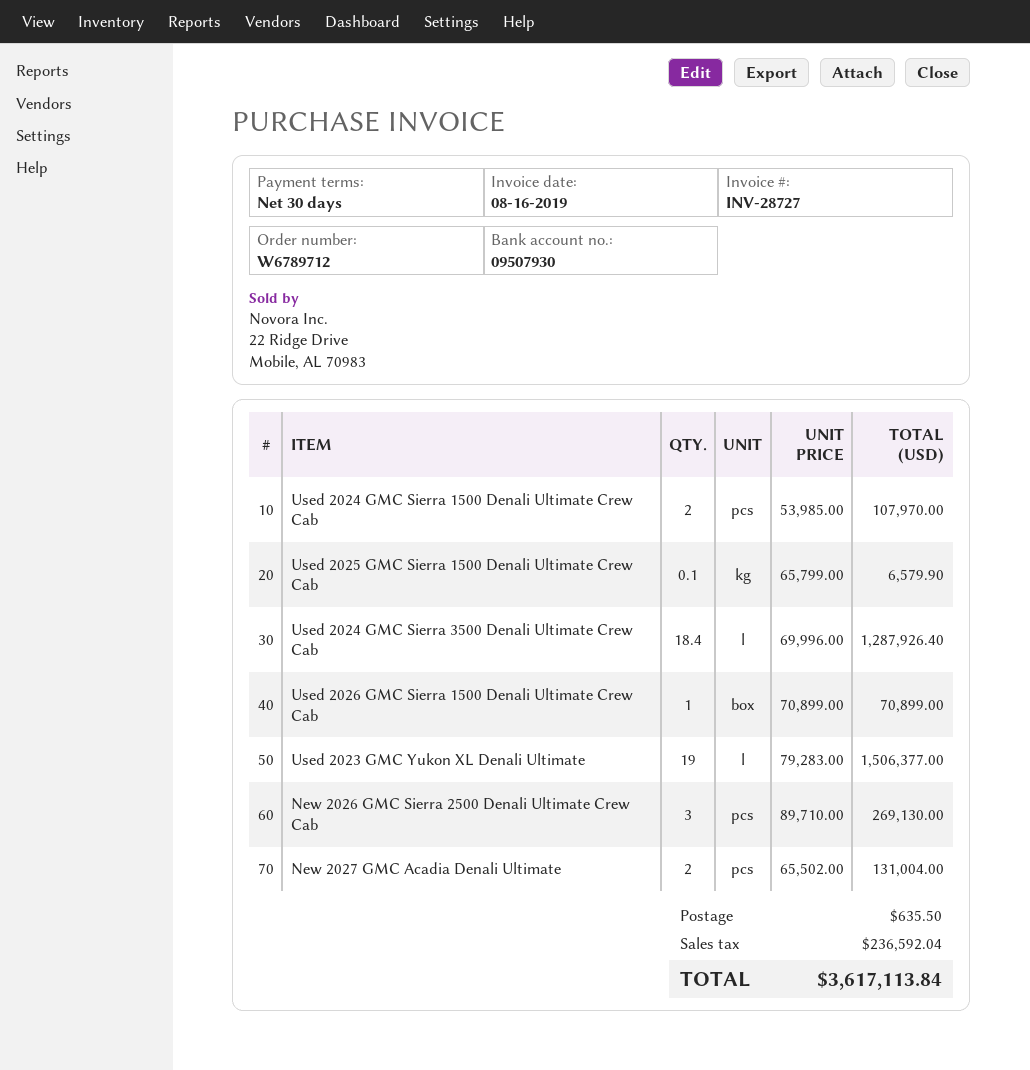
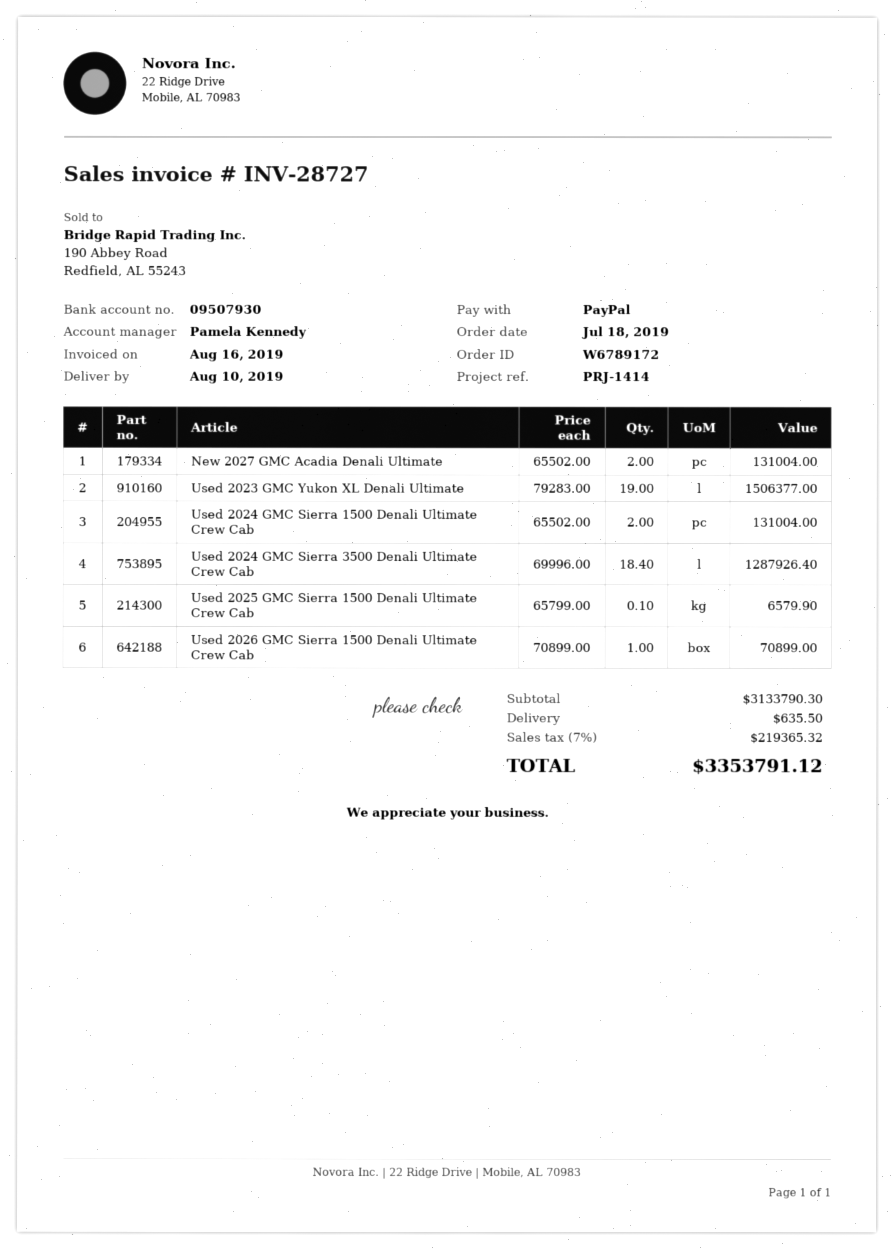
order number: W6789712 -> W6789172
Used 2024 GMC Sierra 1500 Denali Ultimate Crew Cab: 2 x 53985.00 = 107970.00 -> 2 x 65502.00 = 131004.00
New 2026 GMC Sierra 2500 Denali Ultimate Crew Cab: 3 x 89710.00 = 269130.00 -> none
tax: 236592.04 -> 219365.32
total: 3617113.84 -> 3353791.12

